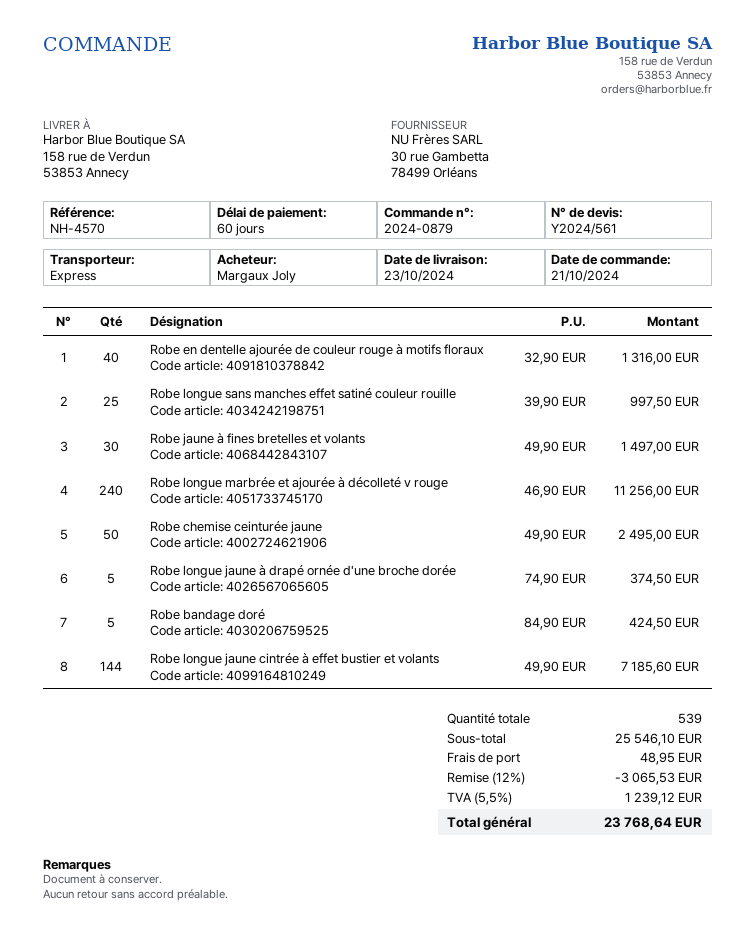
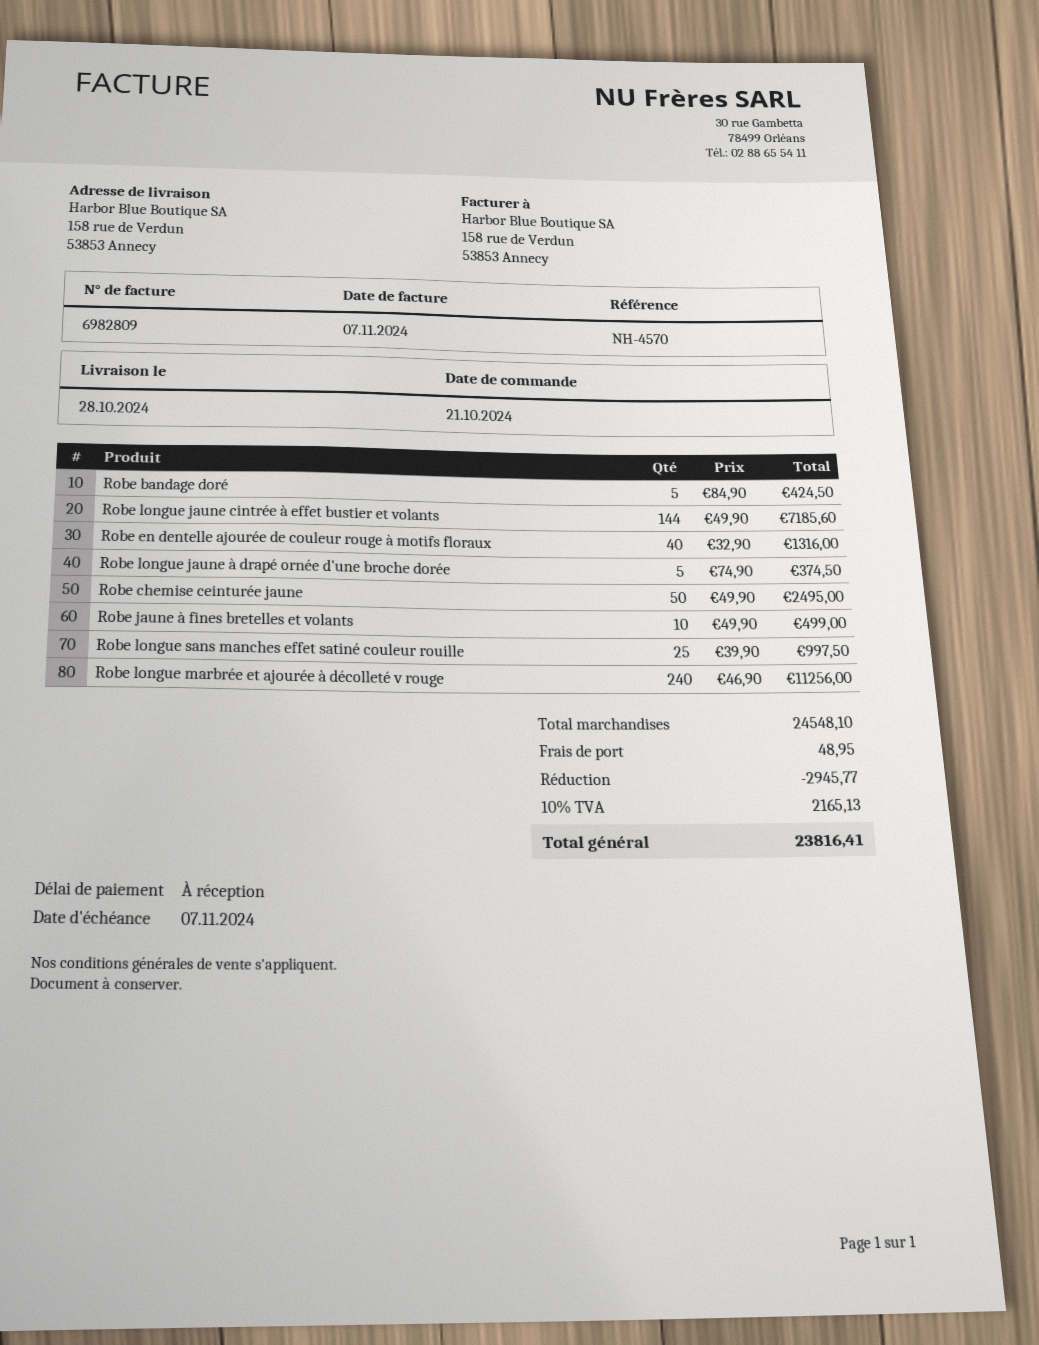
delivery date: 2024-10-23 -> 2024-10-28
payment terms: 60 days -> on receipt
Robe jaune à fines bretelles et volants: 30 x 49.90 = 1497.00 -> 10 x 49.90 = 499.00
subtotal: 25546.10 -> 24548.10
discount: 3065.53 -> 2945.77
tax: 5.5% = 1239.12 -> 10% = 2165.13
total: 23768.64 -> 23816.41

